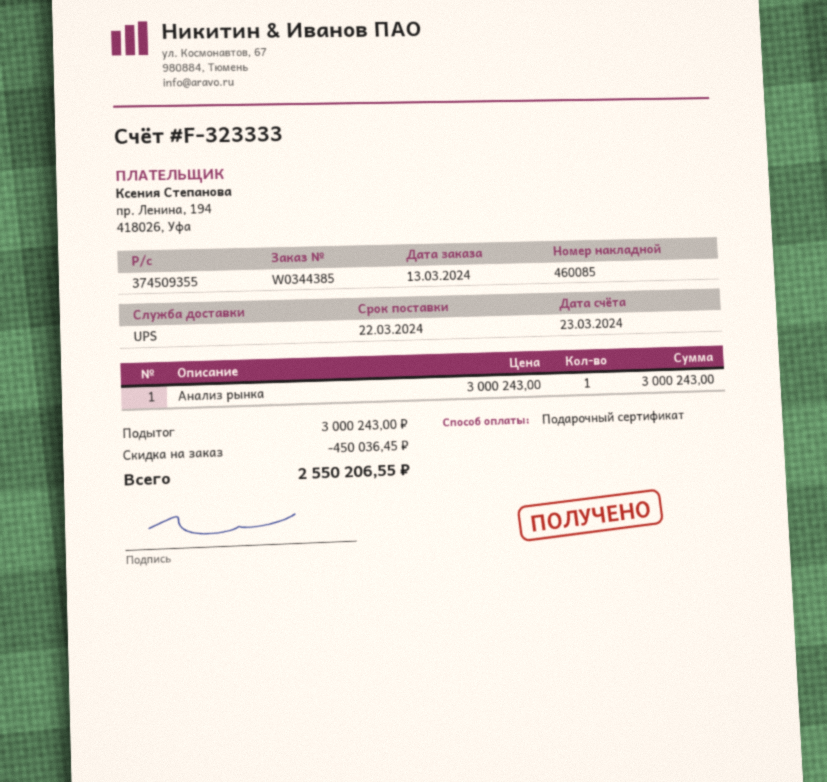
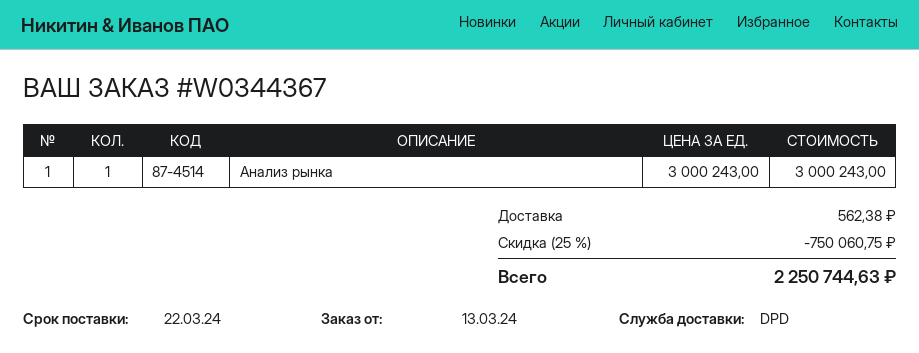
order number: W0344385 -> W0344367
shipping method: UPS -> DPD
discount: 450036.45 -> 750060.75
shipping: none -> 562.38
total: 2550206.55 -> 2250744.63

